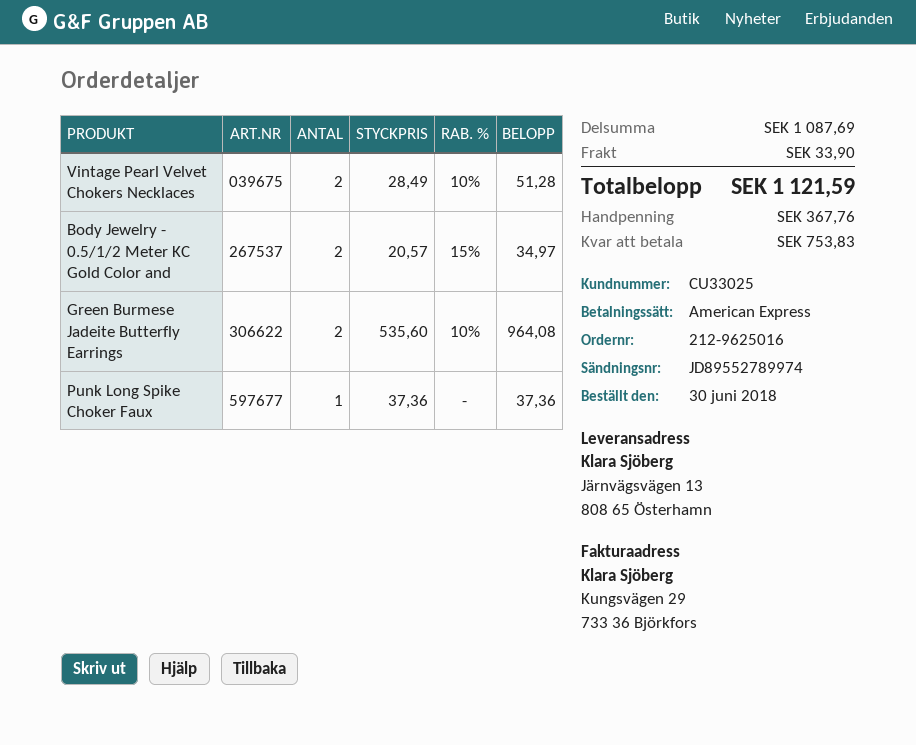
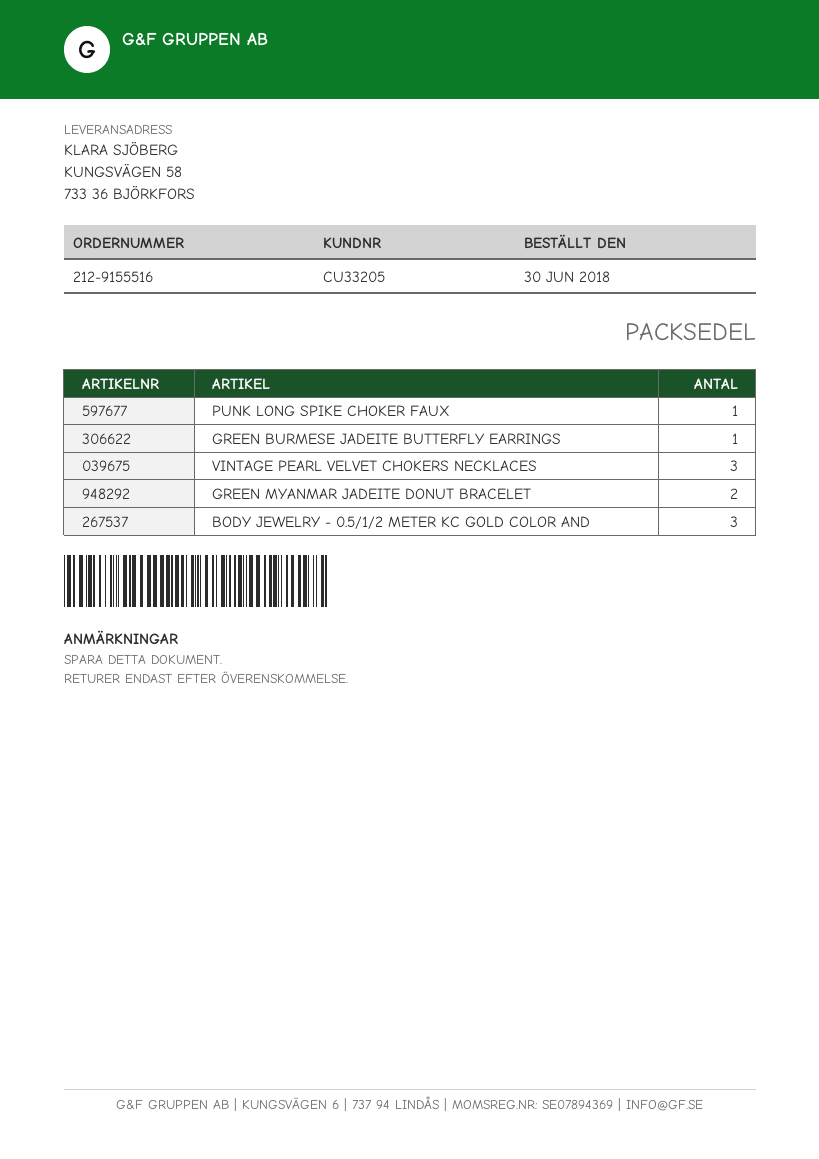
order number: 212-9625016 -> 212-9155516
customer number: CU33025 -> CU33205
ship to: Järnvägsvägen 13, 808 65 Österhamn -> KUNGSVÄGEN 58, 733 36 BJÖRKFORS
Vintage Pearl Velvet Chokers Necklaces: 2 -> 3
Body Jewelry - 0.5/1/2 Meter KC Gold Color and: 2 -> 3
Green Burmese Jadeite Butterfly Earrings: 2 -> 1
GREEN MYANMAR JADEITE DONUT BRACELET: none -> 2

